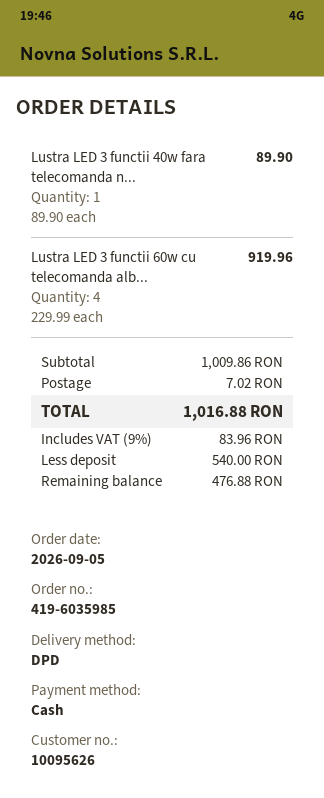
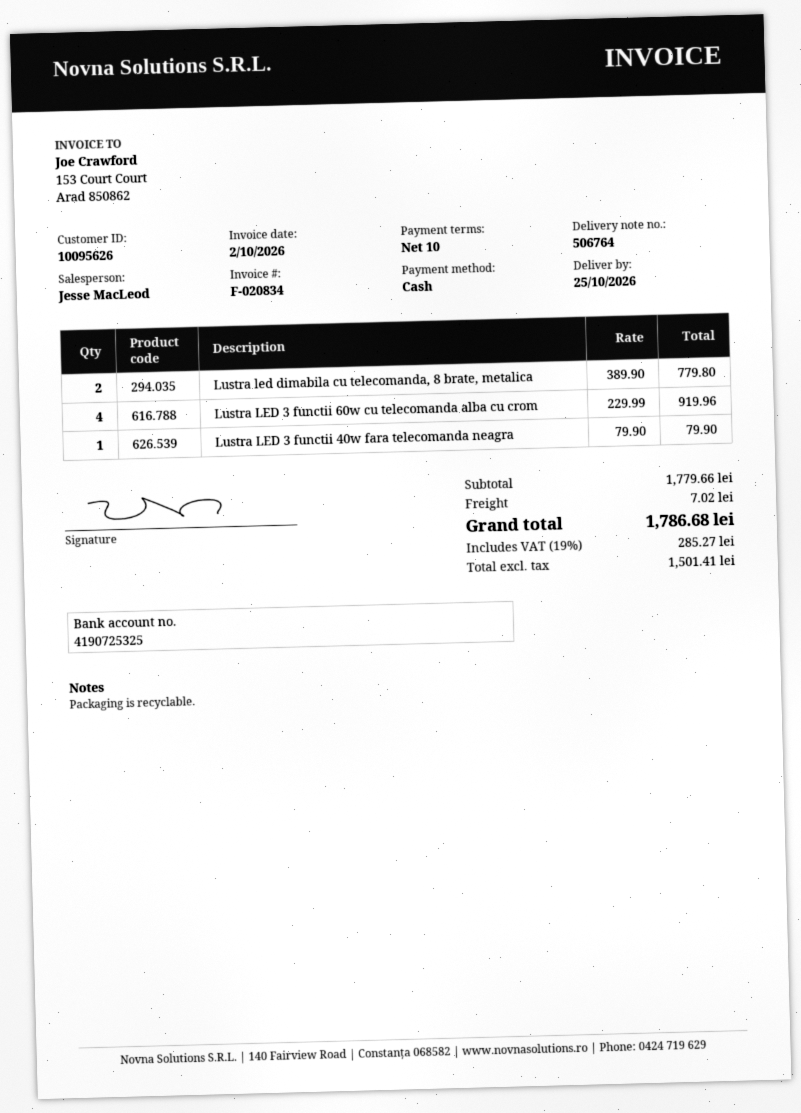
Lustra LED 3 functii 40w fara telecomanda n...: 1 x 89.90 = 89.90 -> 1 x 79.90 = 79.90
Lustra led dimabila cu telecomanda, 8 brate, metalica: none -> 2 x 389.90 = 779.80
subtotal: 1009.86 -> 1779.66
tax: 9% = 83.96 -> 19% = 285.27
total: 1016.88 -> 1786.68

